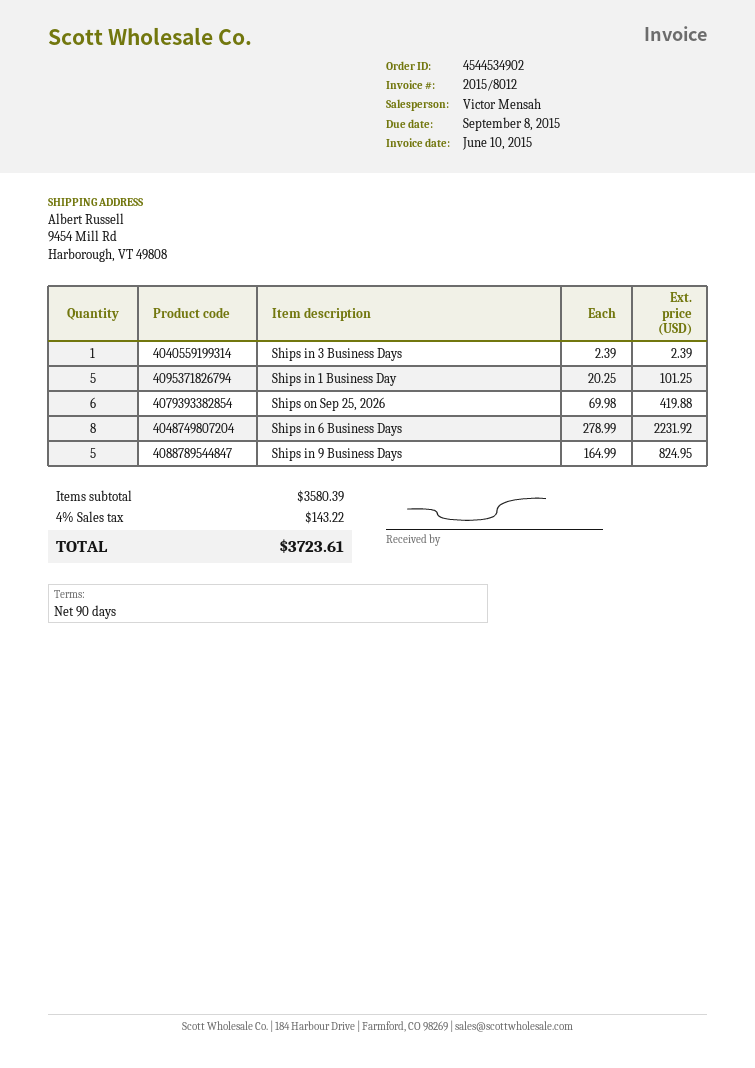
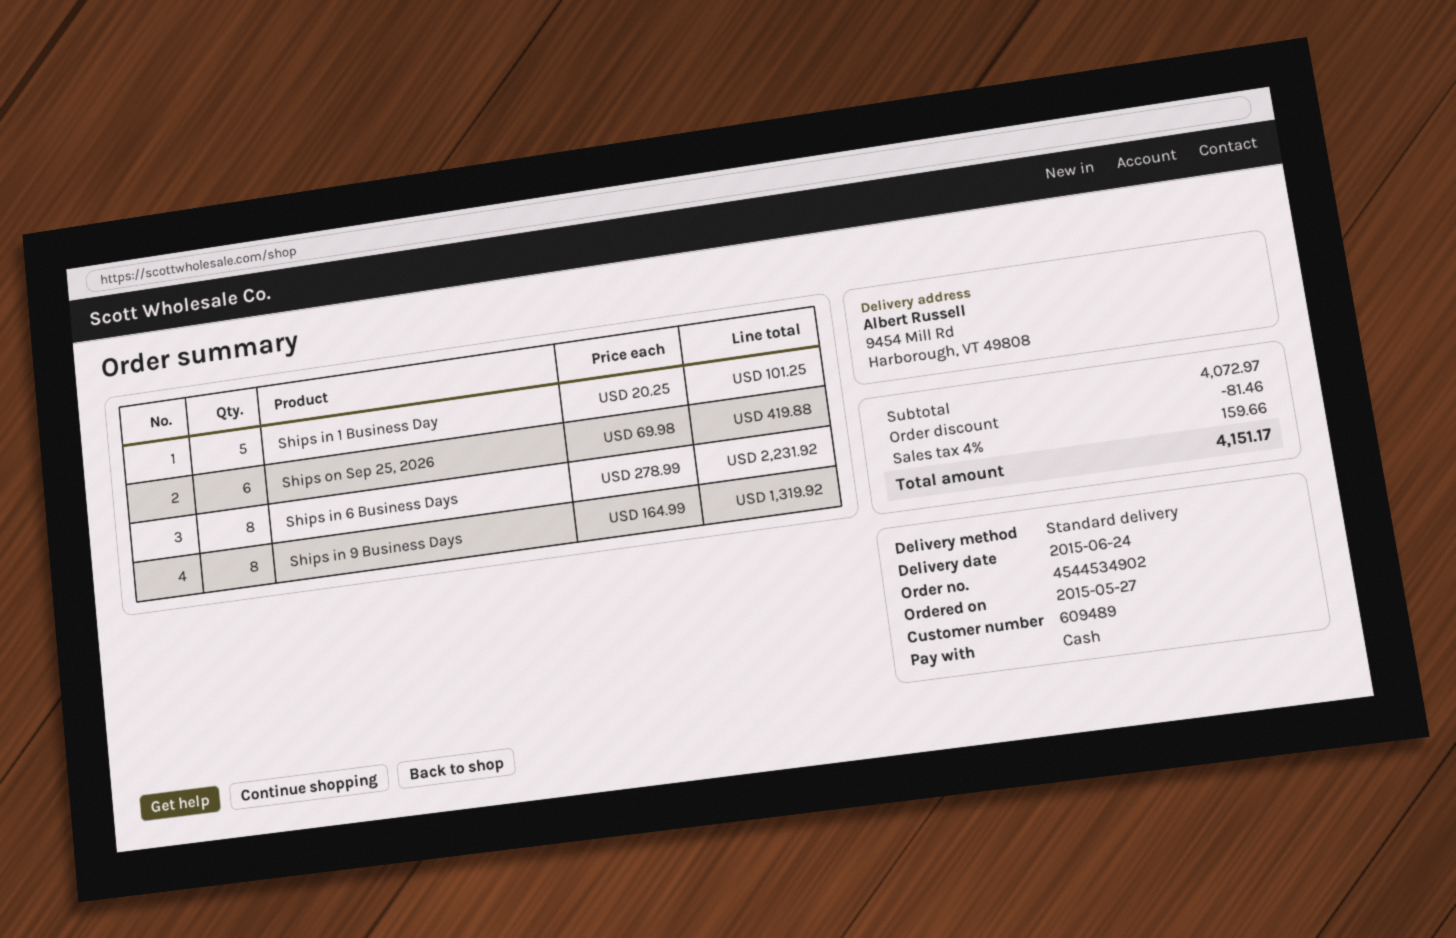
Ships in 3 Business Days: 1 x 2.39 = 2.39 -> none
Ships in 9 Business Days: 5 x 164.99 = 824.95 -> 8 x 164.99 = 1319.92
subtotal: 3580.39 -> 4072.97
discount: none -> 81.46
tax: 4% = 143.22 -> 4% = 159.66
total: 3723.61 -> 4151.17

